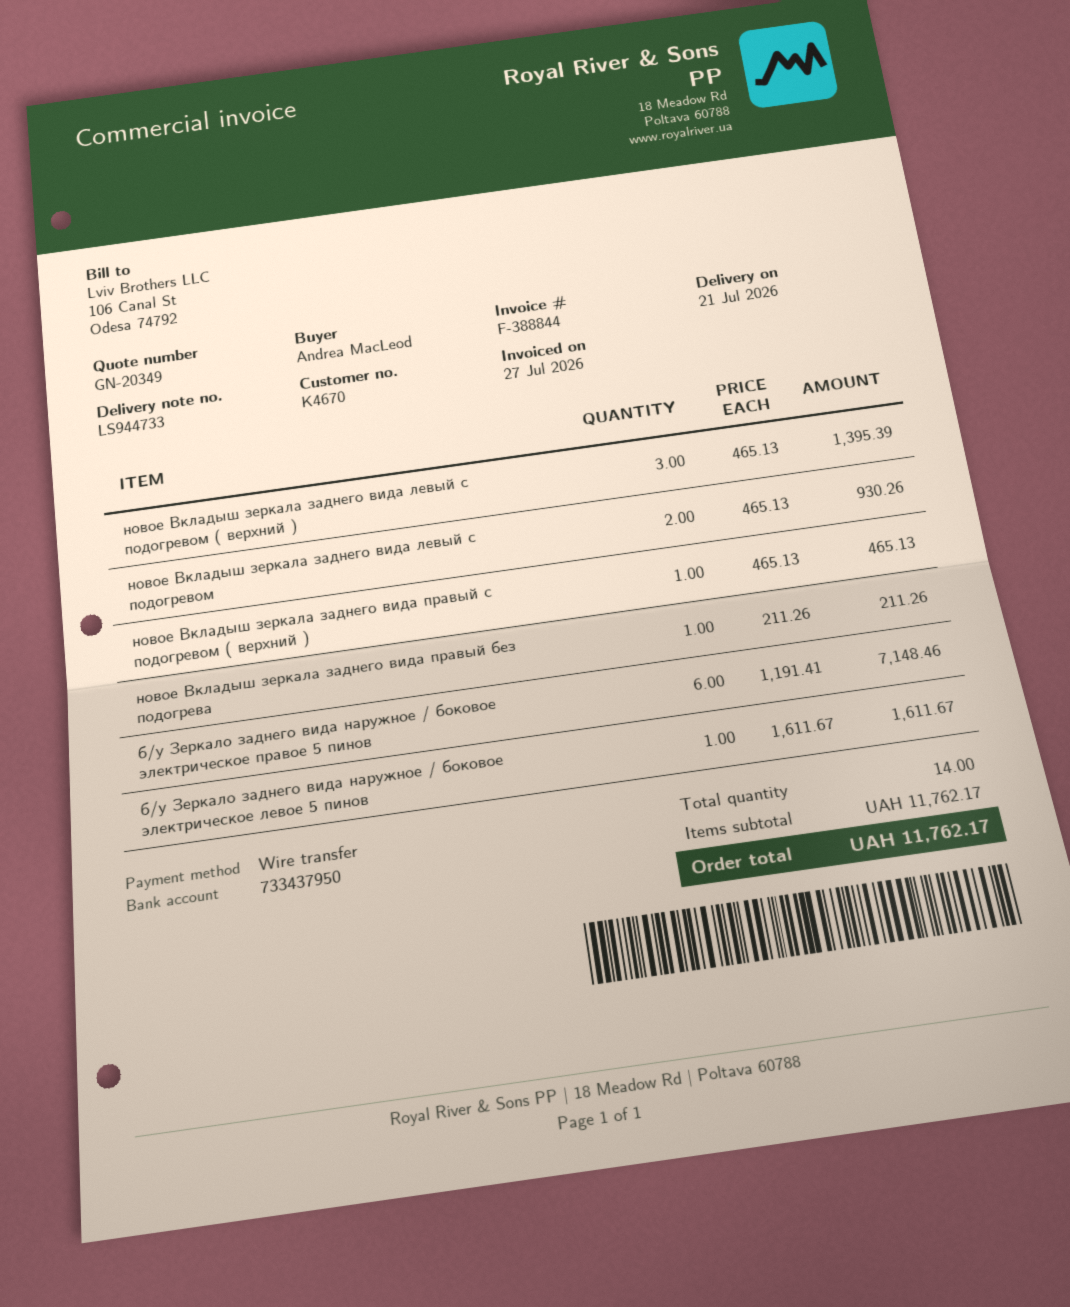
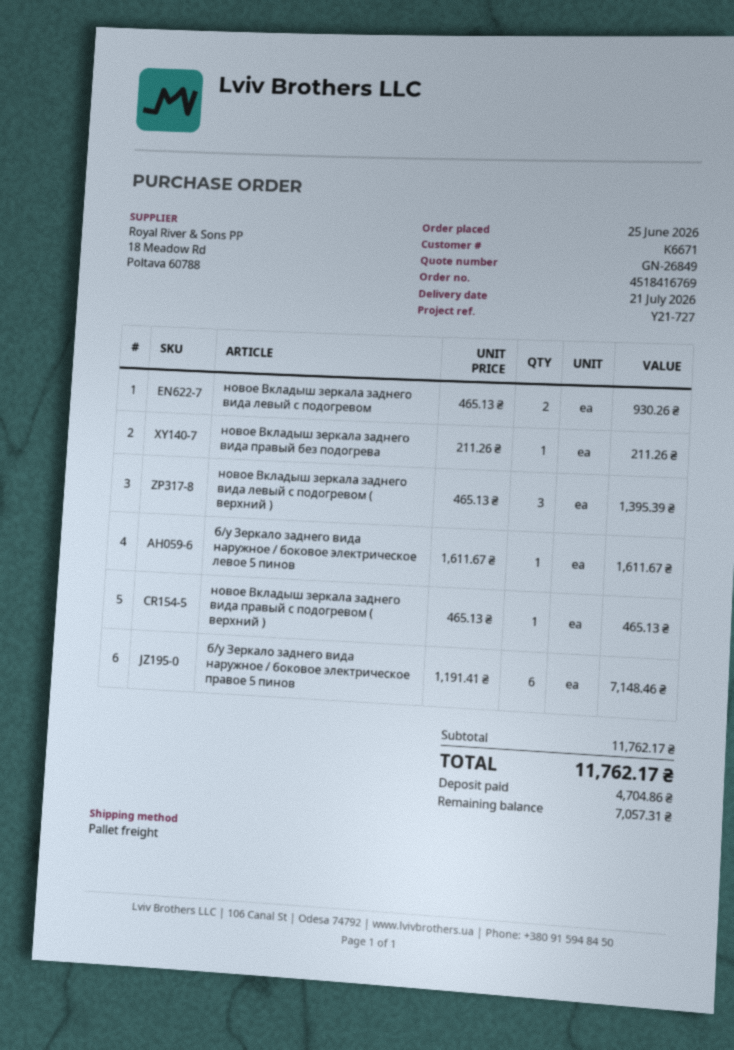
quote number: GN-20349 -> GN-26849
customer number: K4670 -> K6671

